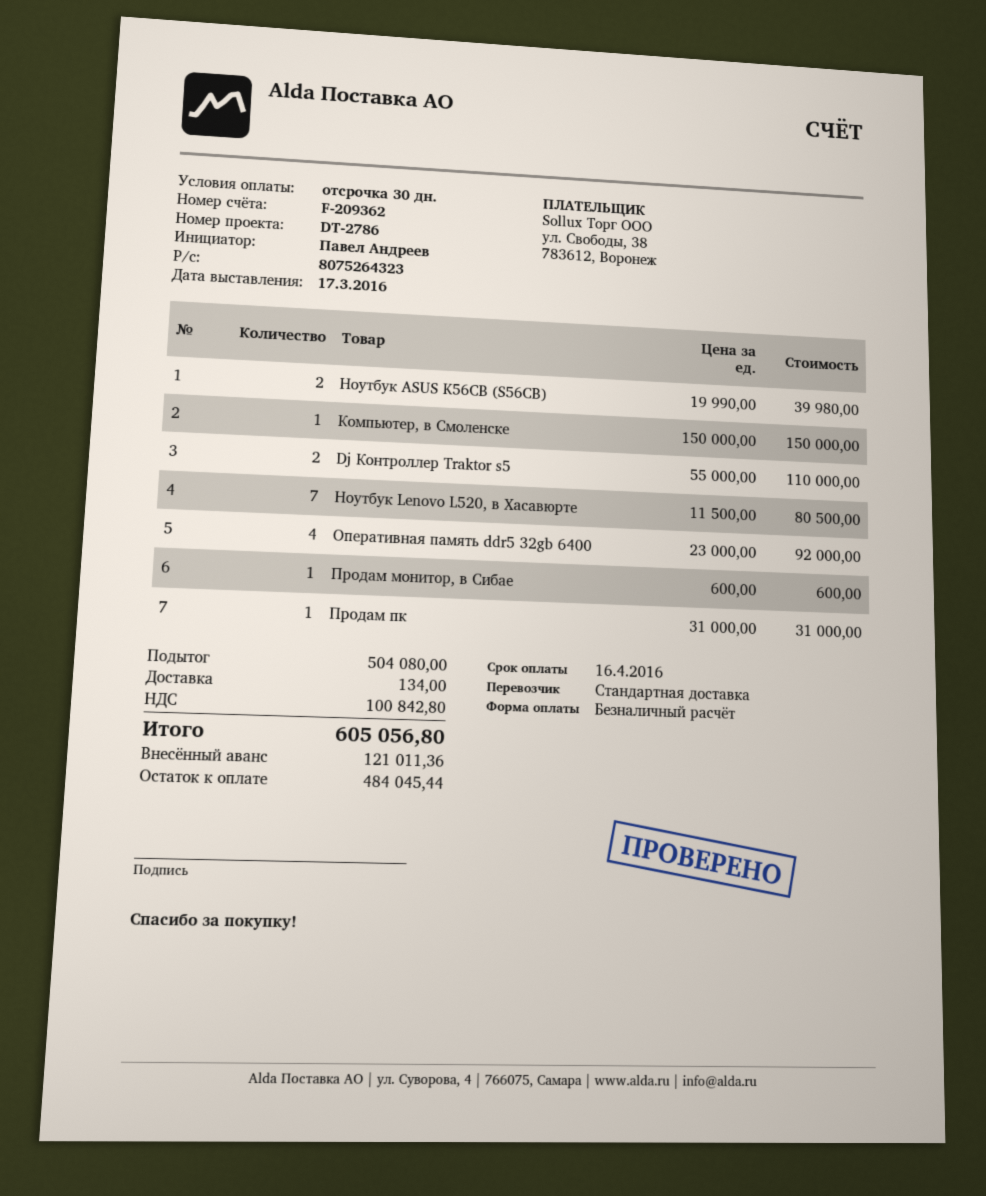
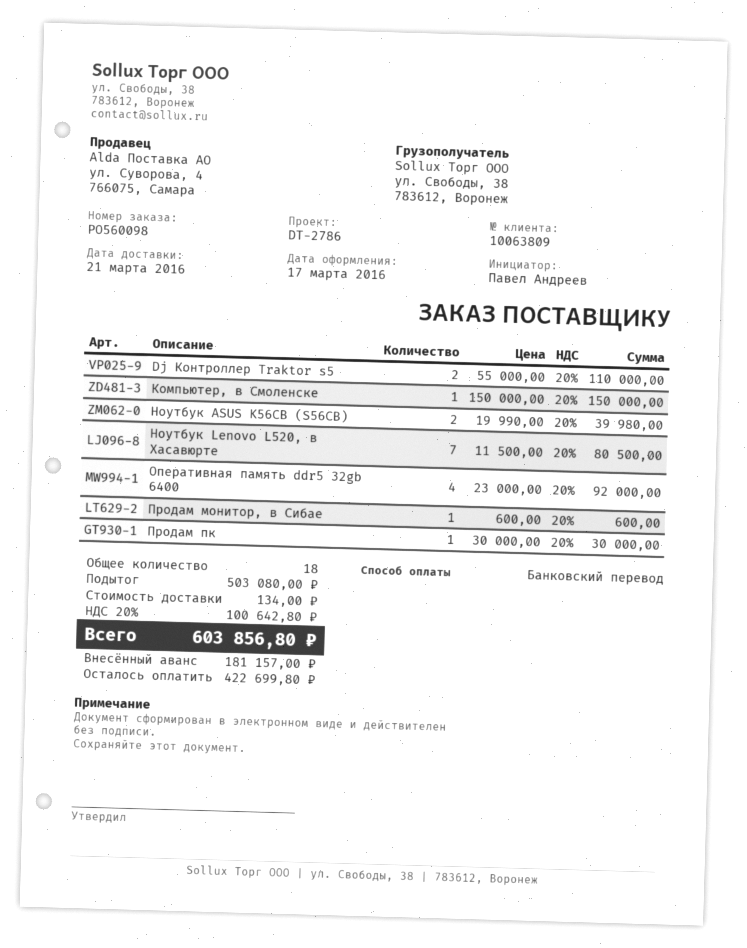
Продам пк: 1 x 31000.00 = 31000.00 -> 1 x 30000.00 = 30000.00
subtotal: 504080.00 -> 503080.00
tax: 100842.80 -> 100642.80
total: 605056.80 -> 603856.80
deposit: 121011.36 -> 181157.00
balance: 484045.44 -> 422699.80

